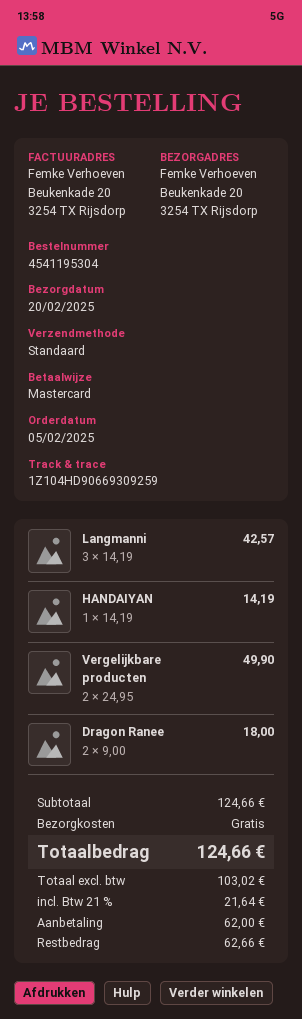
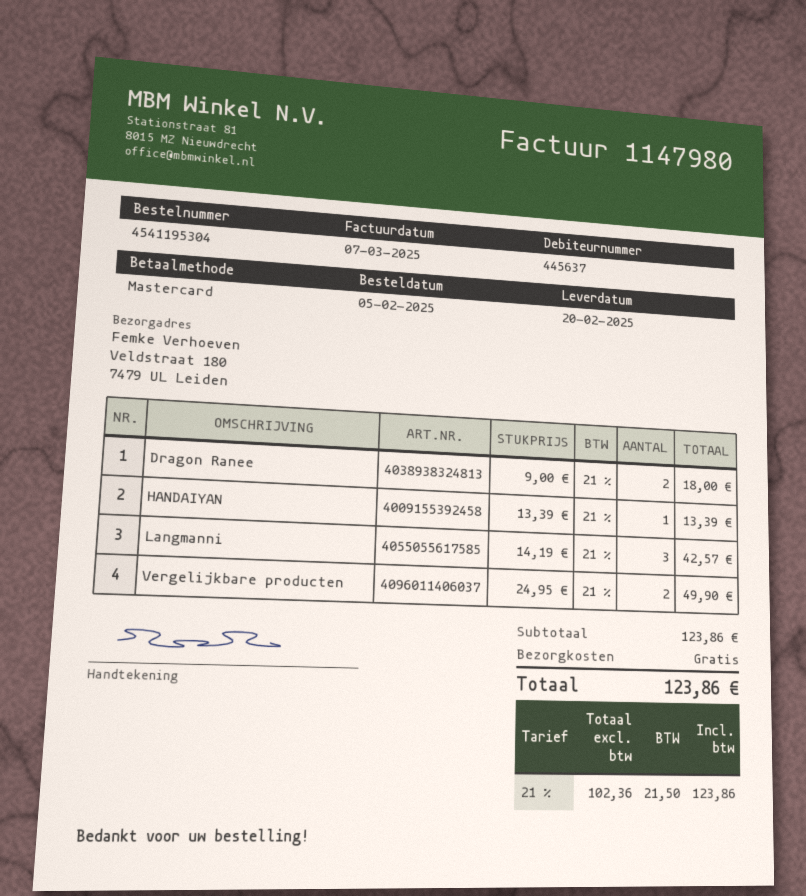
ship to: Beukenkade 20, 3254 TX Rijsdorp -> Veldstraat 180, 7479 UL Leiden
HANDAIYAN: 1 x 14.19 = 14.19 -> 1 x 13.39 = 13.39
subtotal: 124.66 -> 123.86
net: 103.02 -> 102.36
tax: 21% = 21.64 -> 21% = 21.50
total: 124.66 -> 123.86

